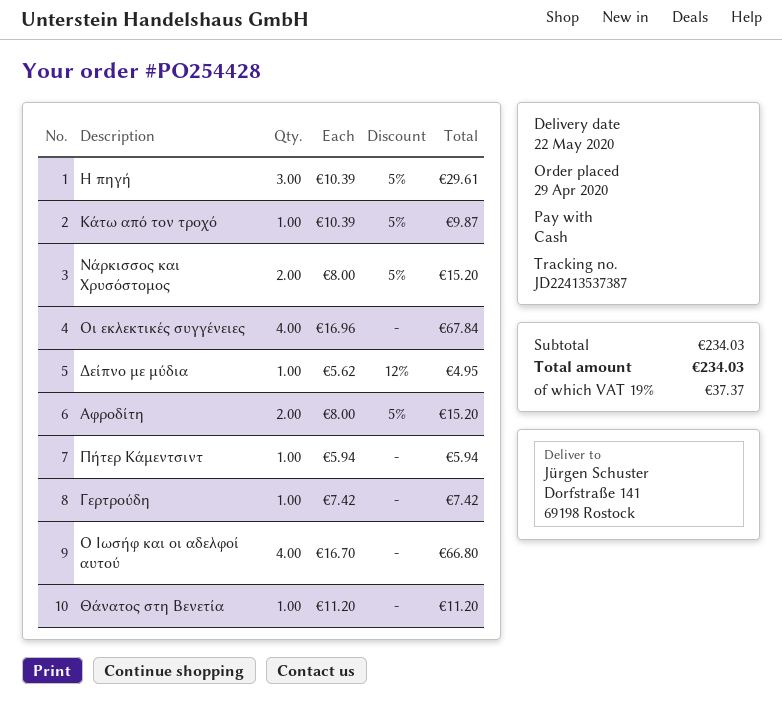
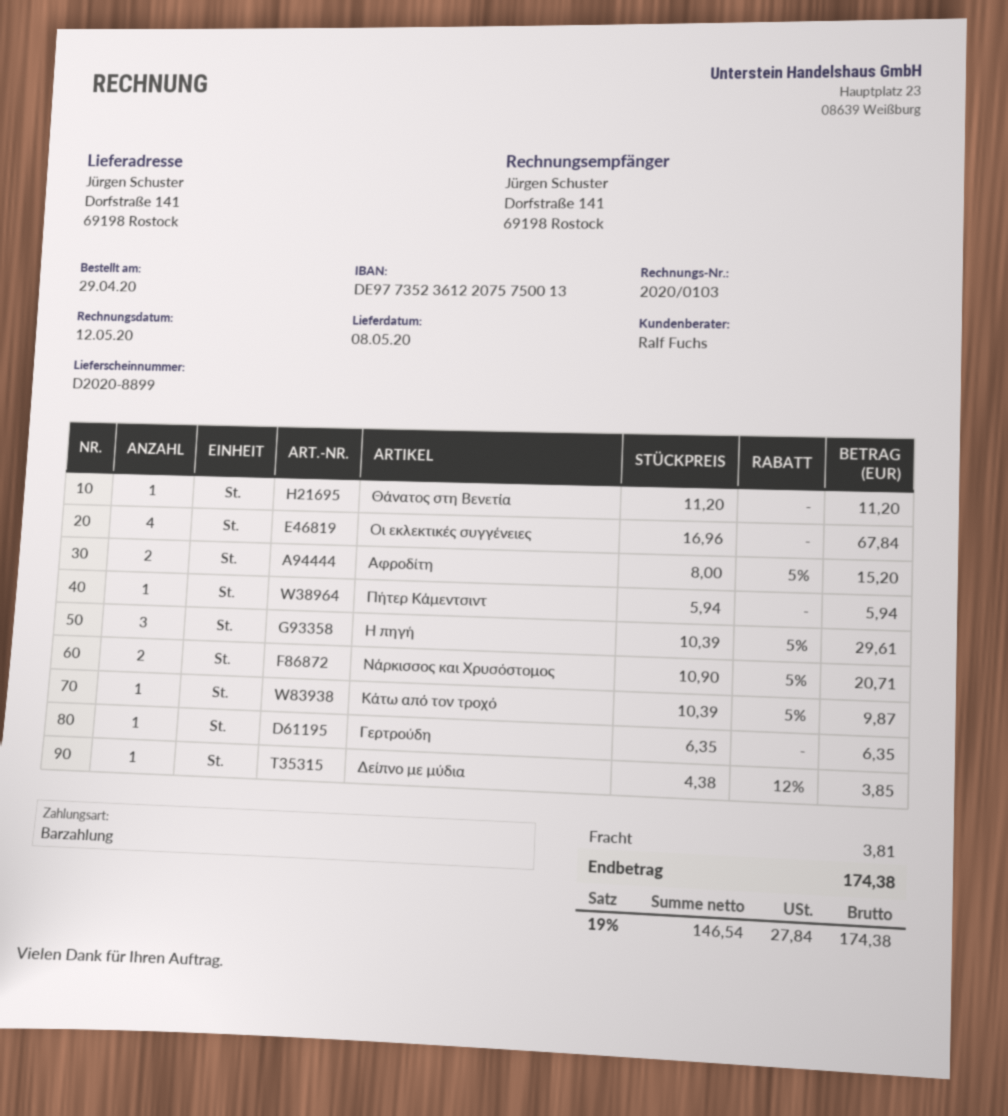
delivery date: 2020-05-22 -> 2020-05-08
Νάρκισσος και Χρυσόστομος: 2 x 8.00 - 5% = 15.20 -> 2 x 10.90 - 5% = 20.71
Δείπνο με μύδια: 1 x 5.62 - 12% = 4.95 -> 1 x 4.38 - 12% = 3.85
Γερτρούδη: 1 x 7.42 = 7.42 -> 1 x 6.35 = 6.35
Ο Ιωσήφ και οι αδελφοί αυτού: 4 x 16.70 = 66.80 -> none
shipping: none -> 3.81
tax: 19% = 37.37 -> 19% = 27.84
total: 234.03 -> 174.38

